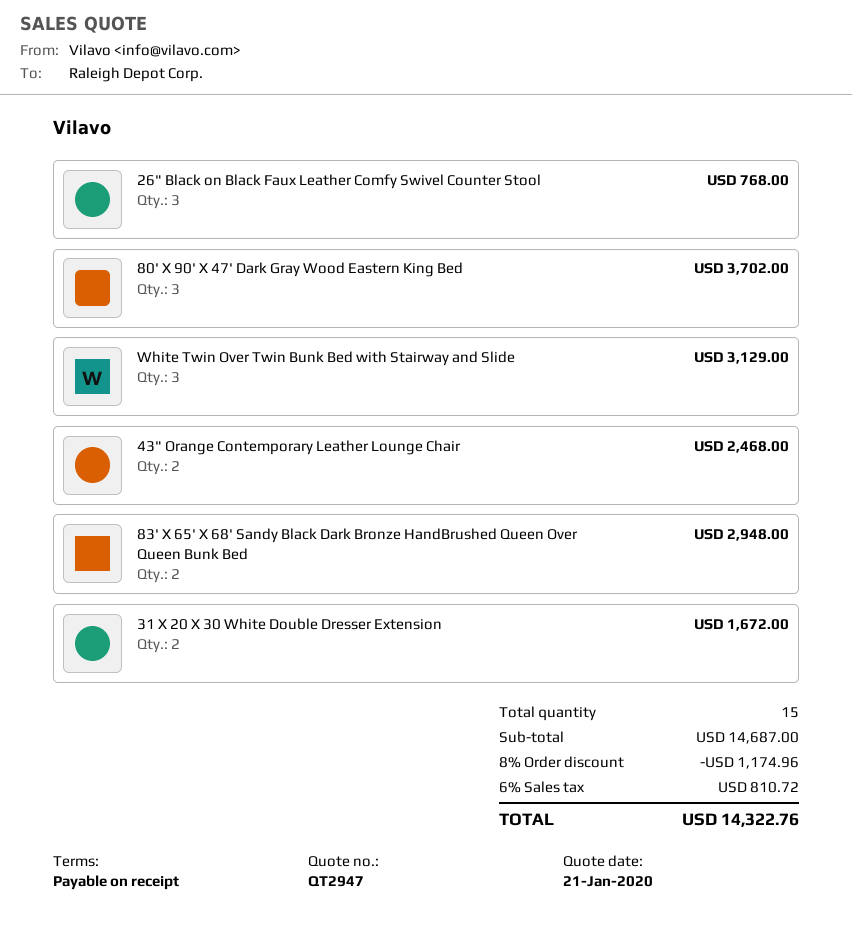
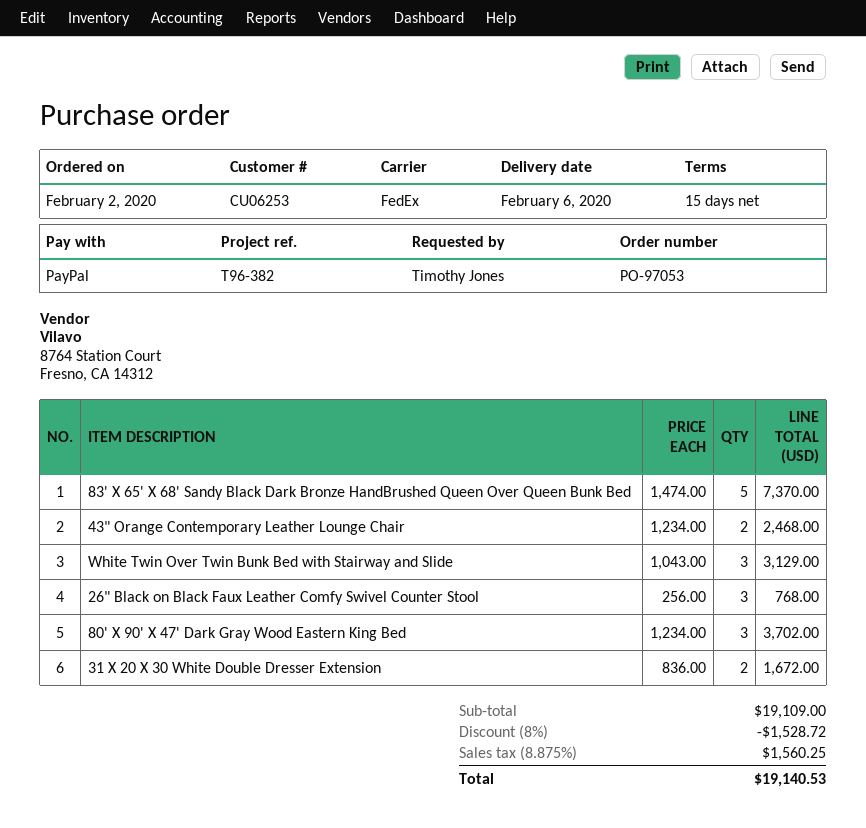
payment terms: on receipt -> 15 days
83' X 65' X 68' Sandy Black Dark Bronze HandBrushed Queen Over Queen Bunk Bed: 2 for 2948.00 -> 5 for 7370.00
subtotal: 14687.00 -> 19109.00
discount: 8% = 1174.96 -> 8% = 1528.72
tax: 6% = 810.72 -> 8.875% = 1560.25
total: 14322.76 -> 19140.53

